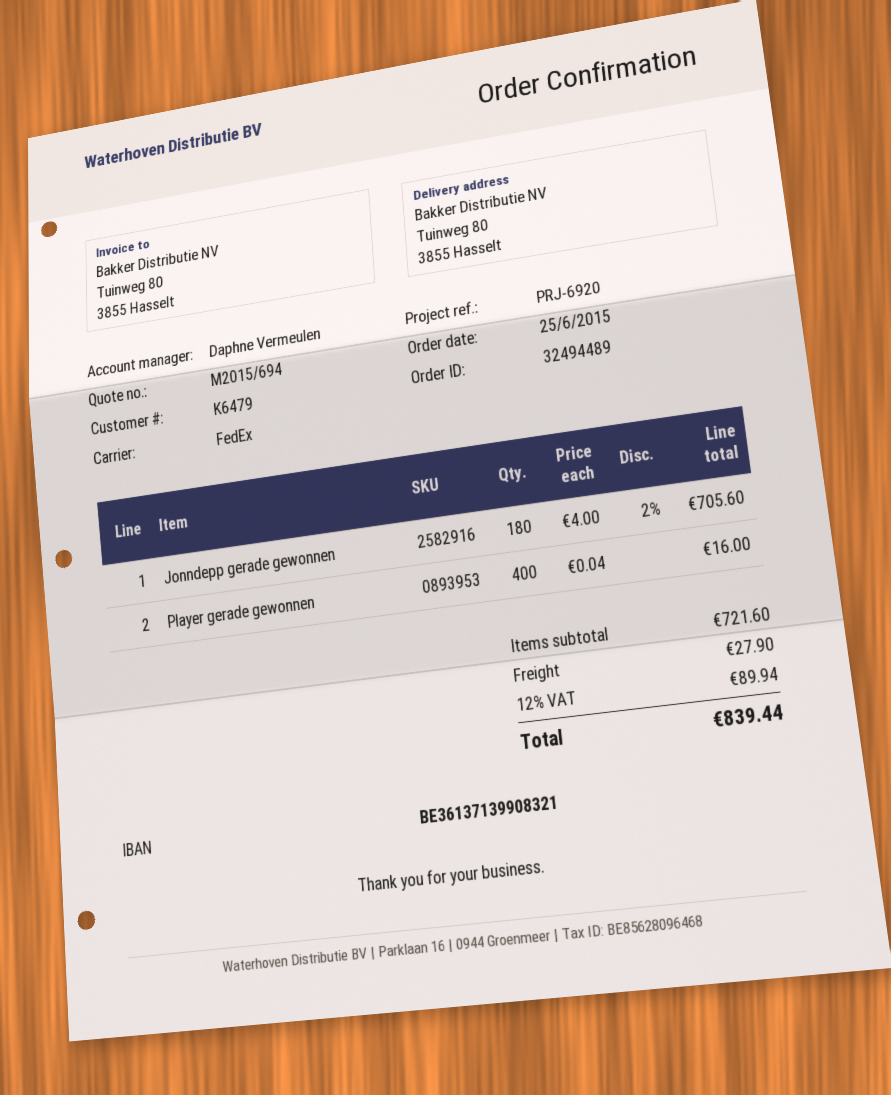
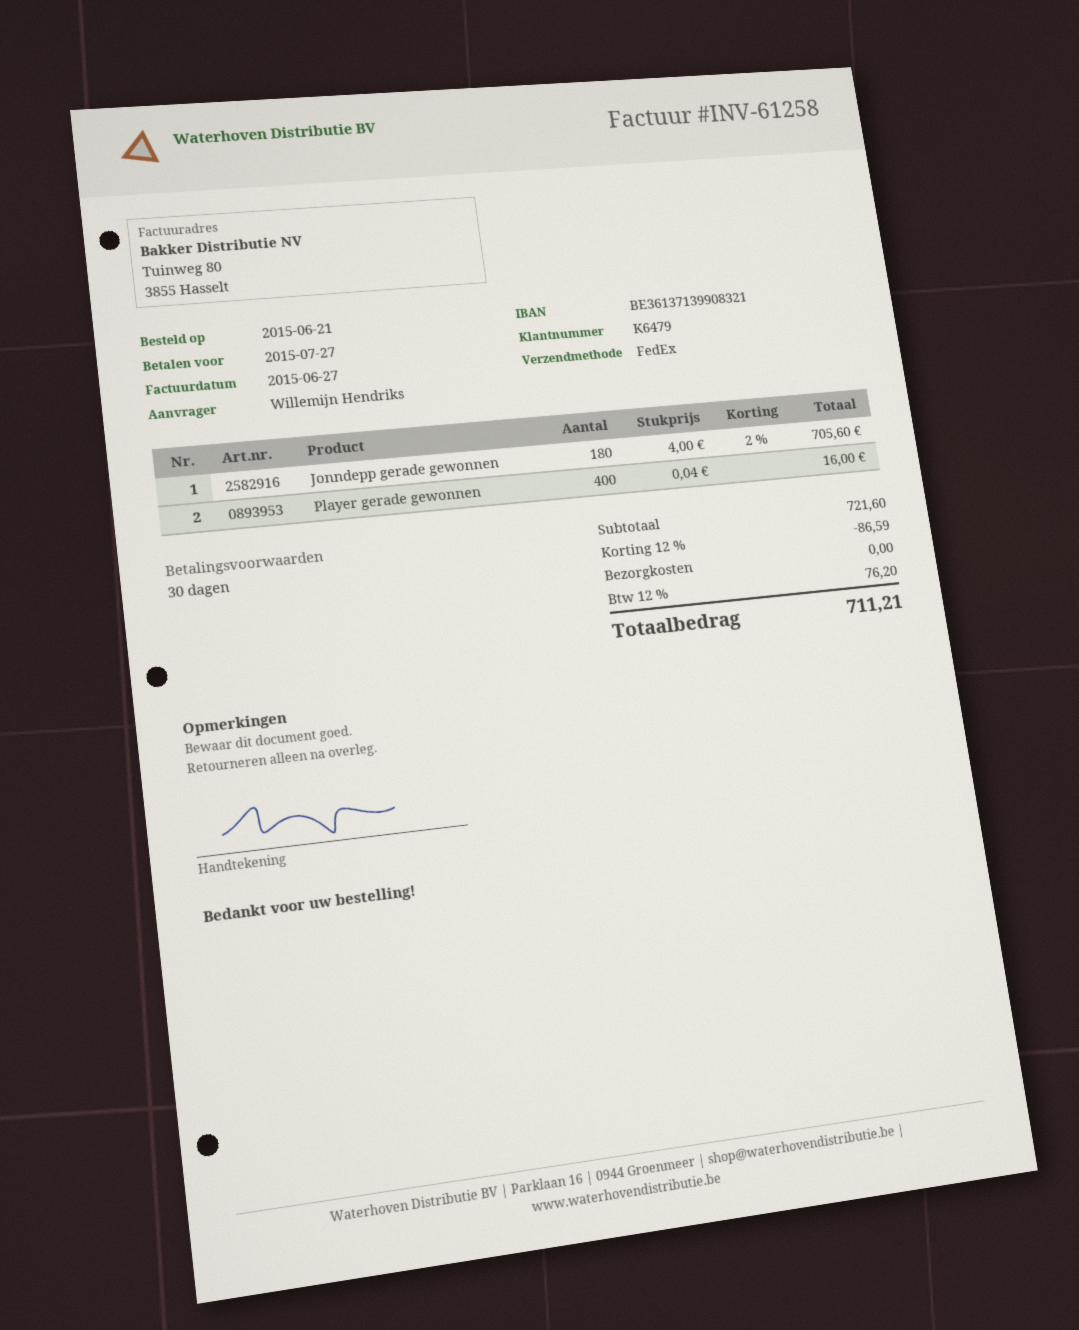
order date: 2015-06-25 -> 2015-06-21
discount: none -> 12% = 86.59
shipping: 27.90 -> 0.00
tax: 12% = 89.94 -> 12% = 76.20
total: 839.44 -> 711.21

